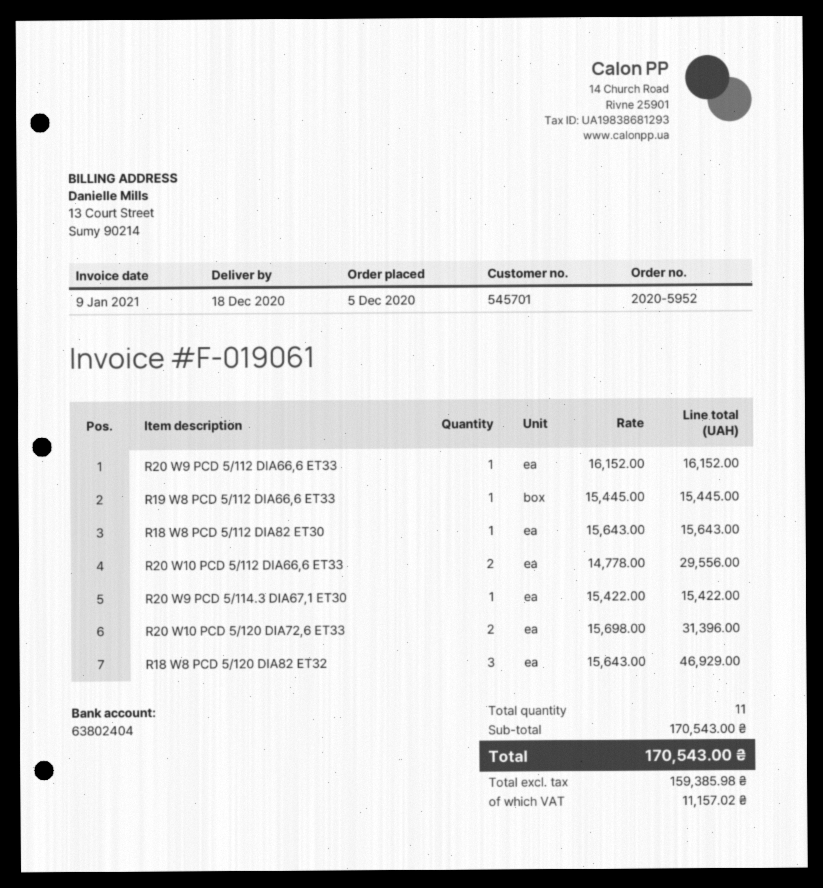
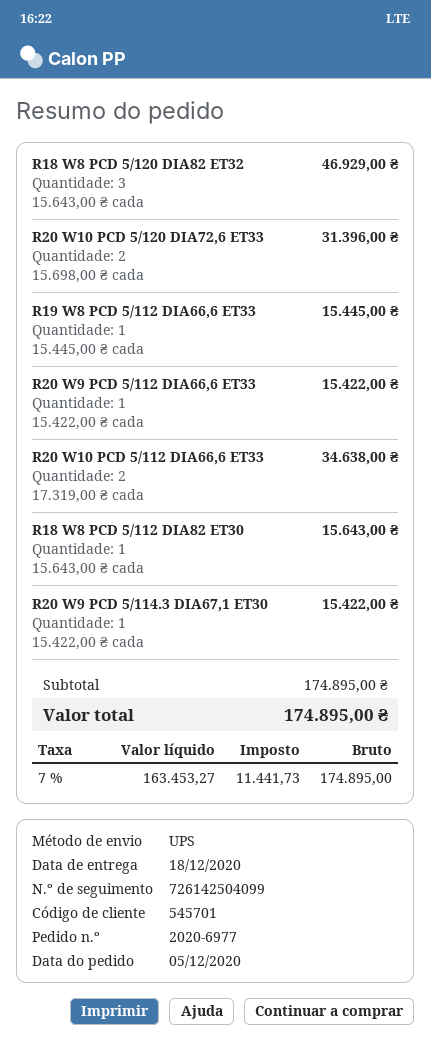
order number: 2020-5952 -> 2020-6977
R20 W9 PCD 5/112 DIA66,6 ET33: 1 x 16152.00 = 16152.00 -> 1 x 15422.00 = 15422.00
R20 W10 PCD 5/112 DIA66,6 ET33: 2 x 14778.00 = 29556.00 -> 2 x 17319.00 = 34638.00
subtotal: 170543.00 -> 174895.00
net: 159385.98 -> 163453.27
tax: 11157.02 -> 11441.73
total: 170543.00 -> 174895.00

